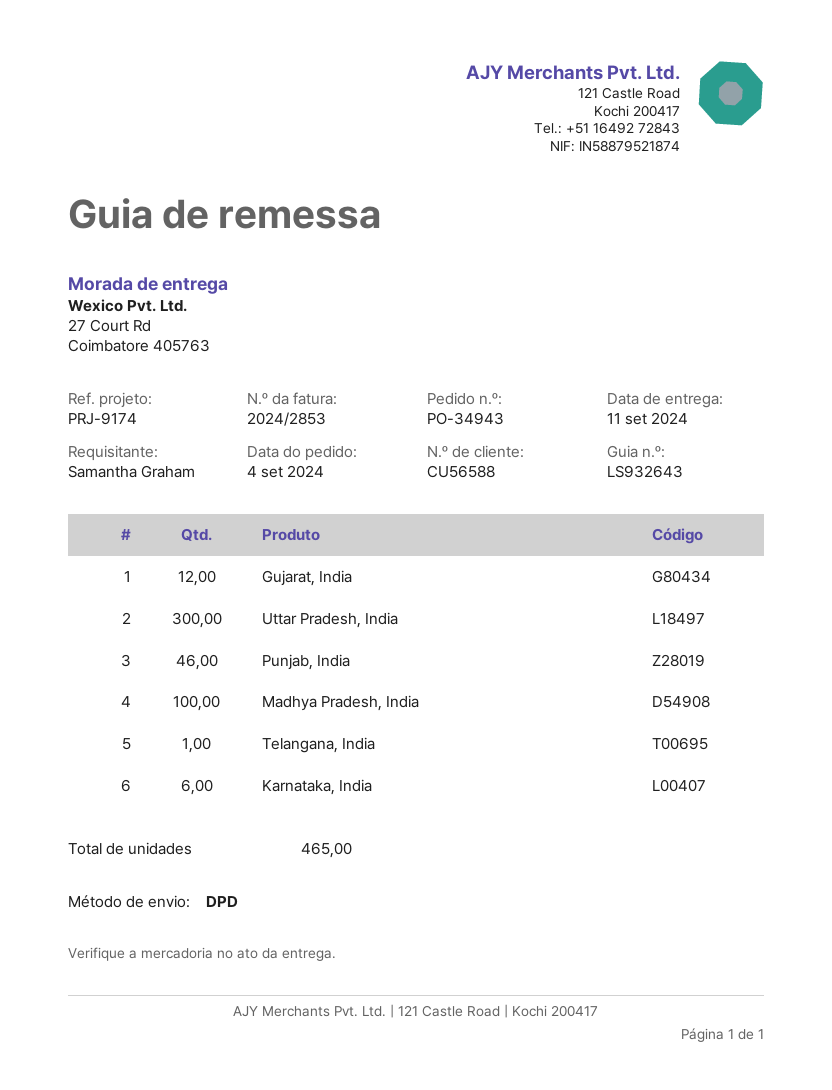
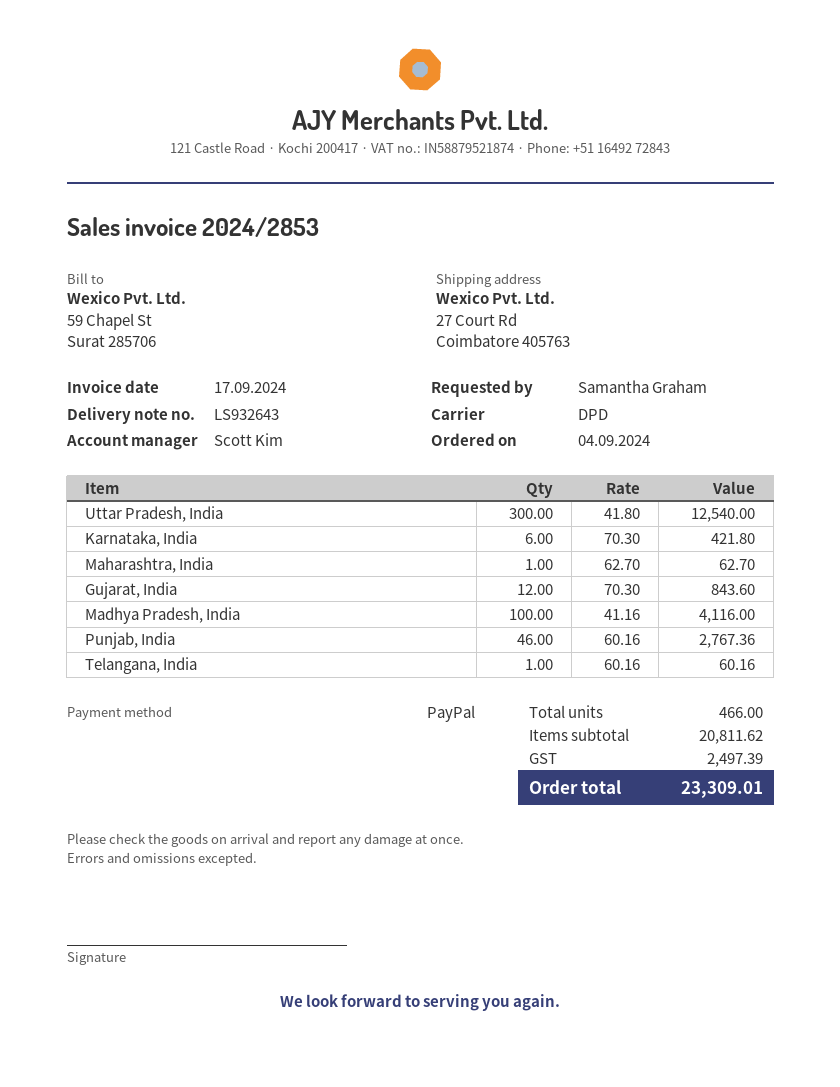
Maharashtra, India: none -> 1
total quantity: 465 -> 466

